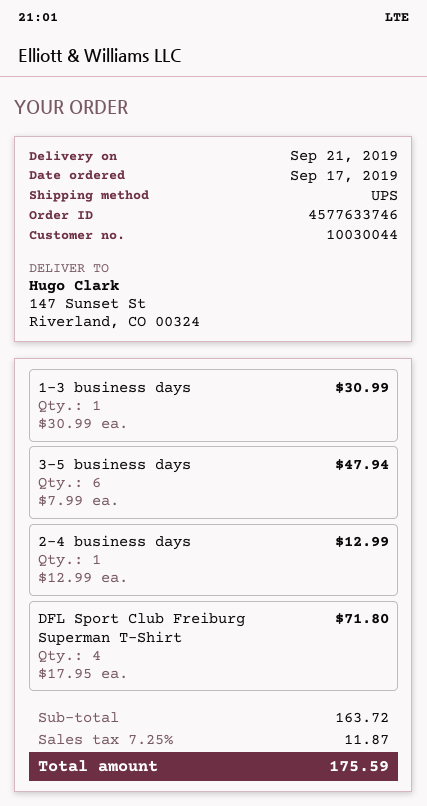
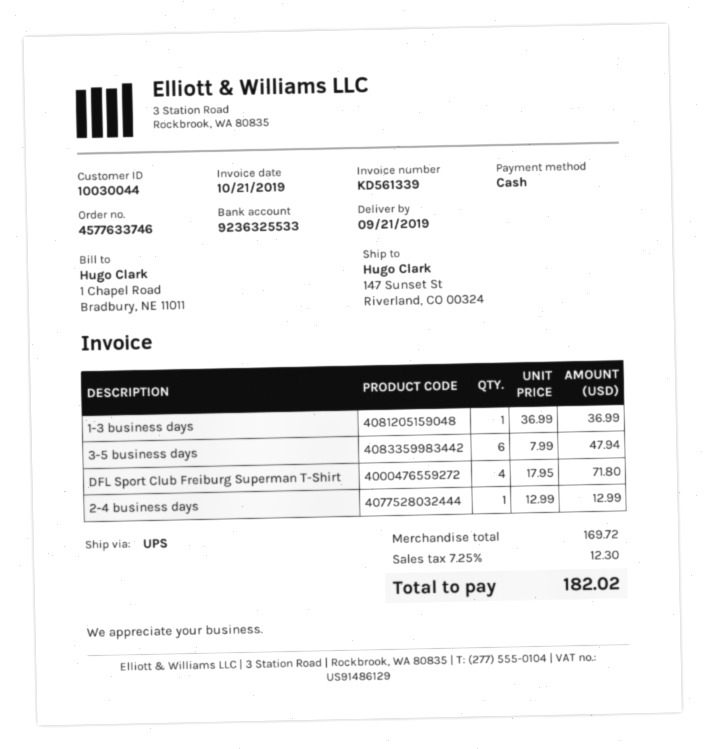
1-3 business days: 1 x 30.99 = 30.99 -> 1 x 36.99 = 36.99
subtotal: 163.72 -> 169.72
tax: 7.25% = 11.87 -> 7.25% = 12.30
total: 175.59 -> 182.02

